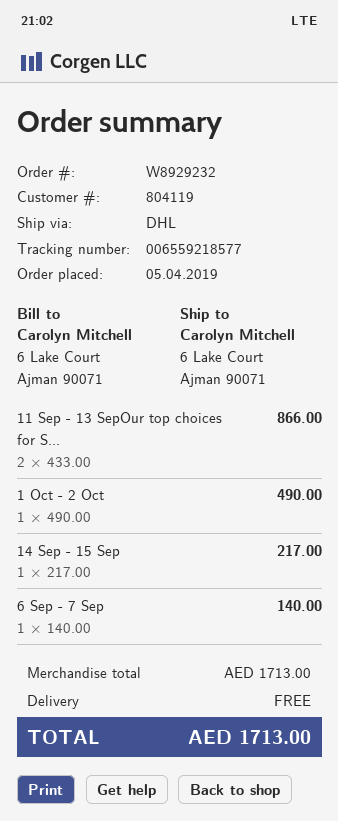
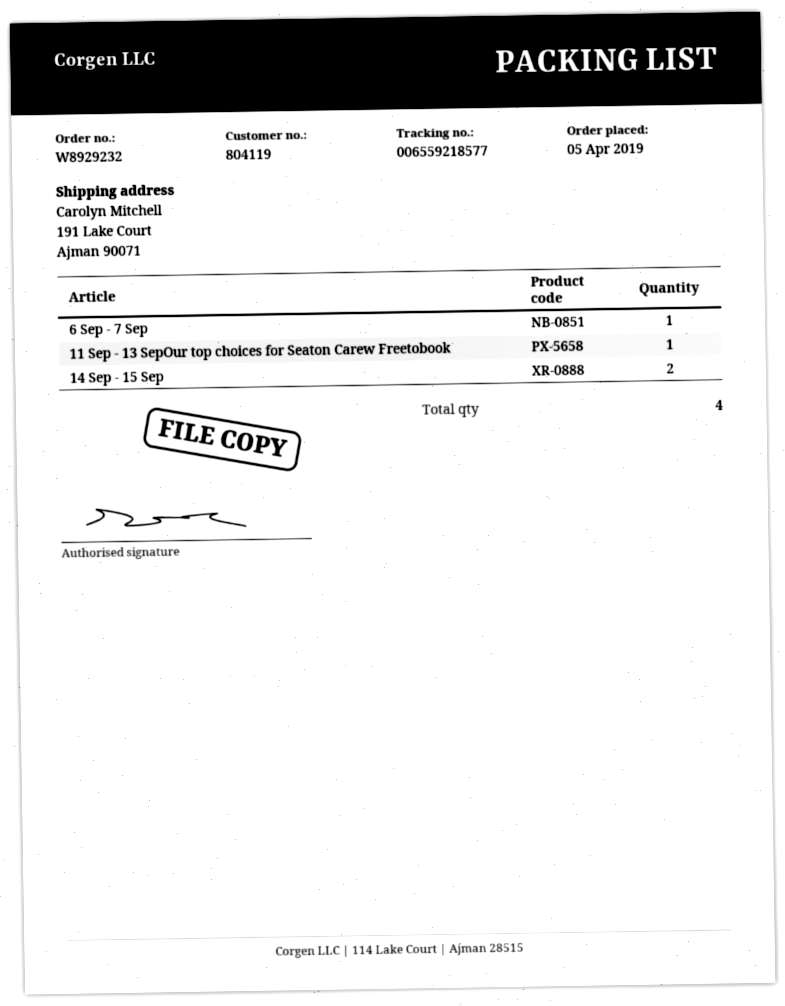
ship to: 6 Lake Court, Ajman 90071 -> 191 Lake Court, Ajman 90071
11 Sep - 13 SepOur top choices for S...: 2 -> 1
1 Oct - 2 Oct: 1 -> none
14 Sep - 15 Sep: 1 -> 2

